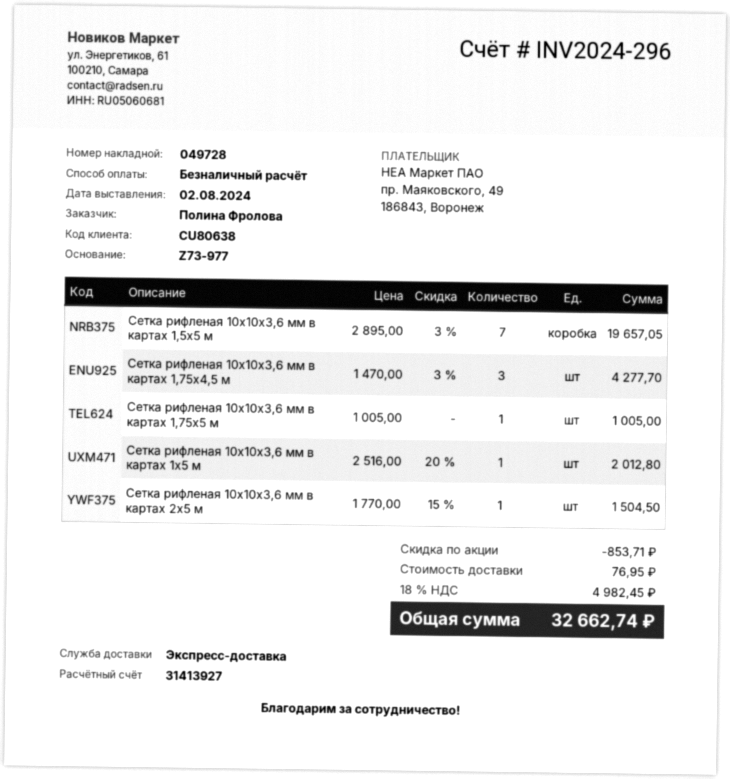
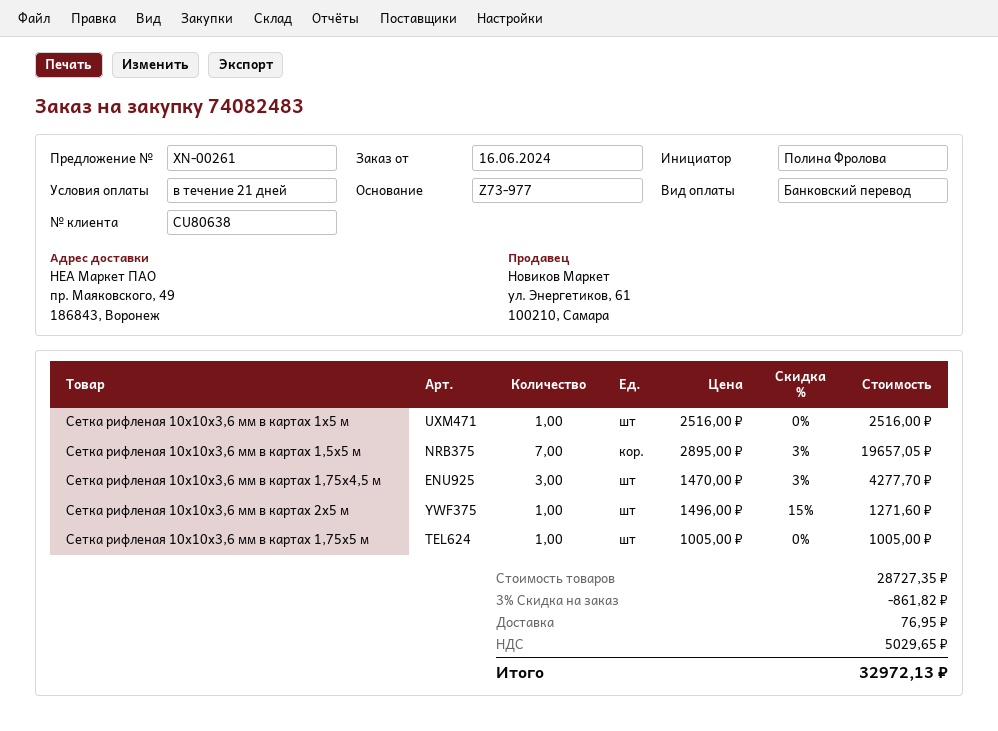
Сетка рифленая 10х10х3,6 мм в картах 1х5 м: 1 x 2516.00 - 20% = 2012.80 -> 1 x 2516.00 = 2516.00
Сетка рифленая 10х10х3,6 мм в картах 2х5 м: 1 x 1770.00 - 15% = 1504.50 -> 1 x 1496.00 - 15% = 1271.60
discount: 853.71 -> 861.82
tax: 4982.45 -> 5029.65
total: 32662.74 -> 32972.13

